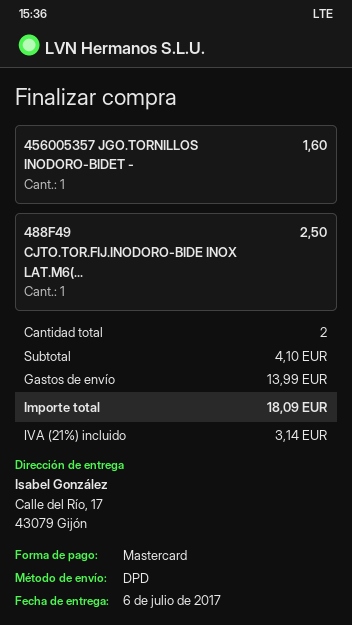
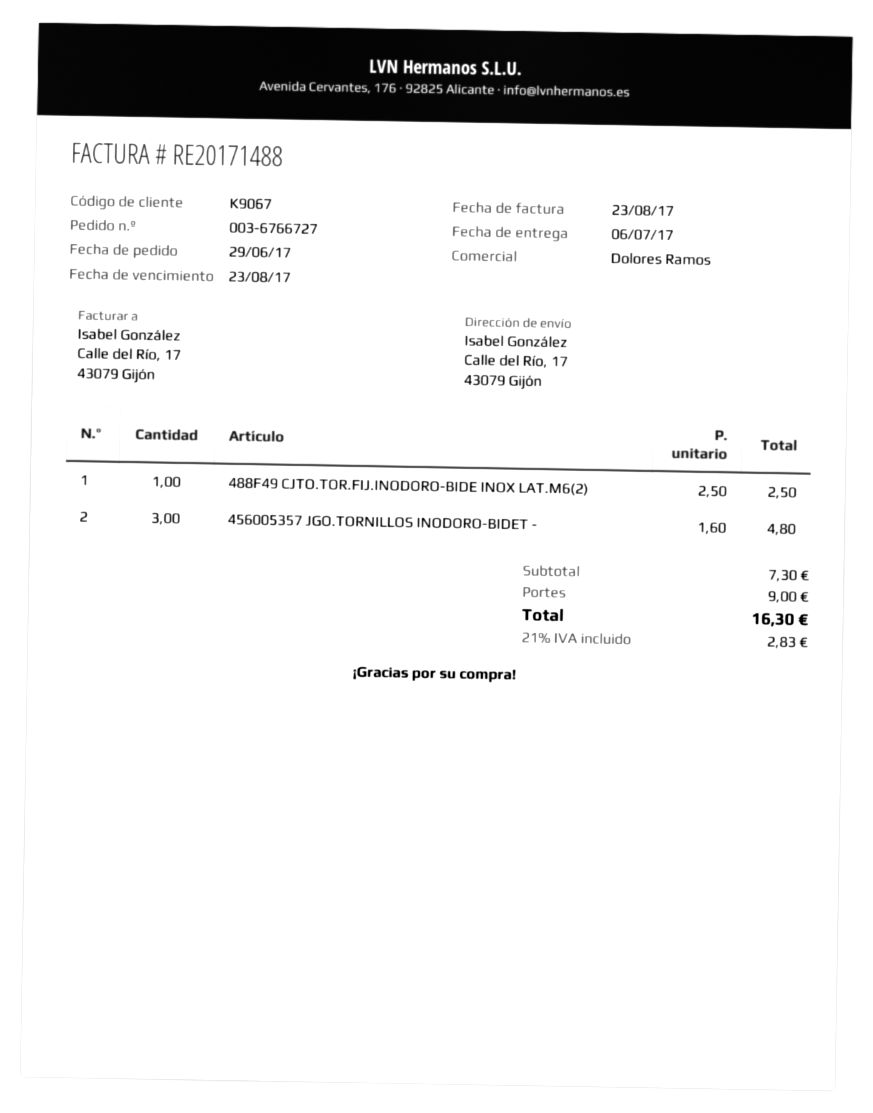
456005357 JGO.TORNILLOS INODORO-BIDET -: 1 for 1.60 -> 3 for 4.80
subtotal: 4.10 -> 7.30
shipping: 13.99 -> 9.00
tax: 21% = 3.14 -> 21% = 2.83
total: 18.09 -> 16.30

